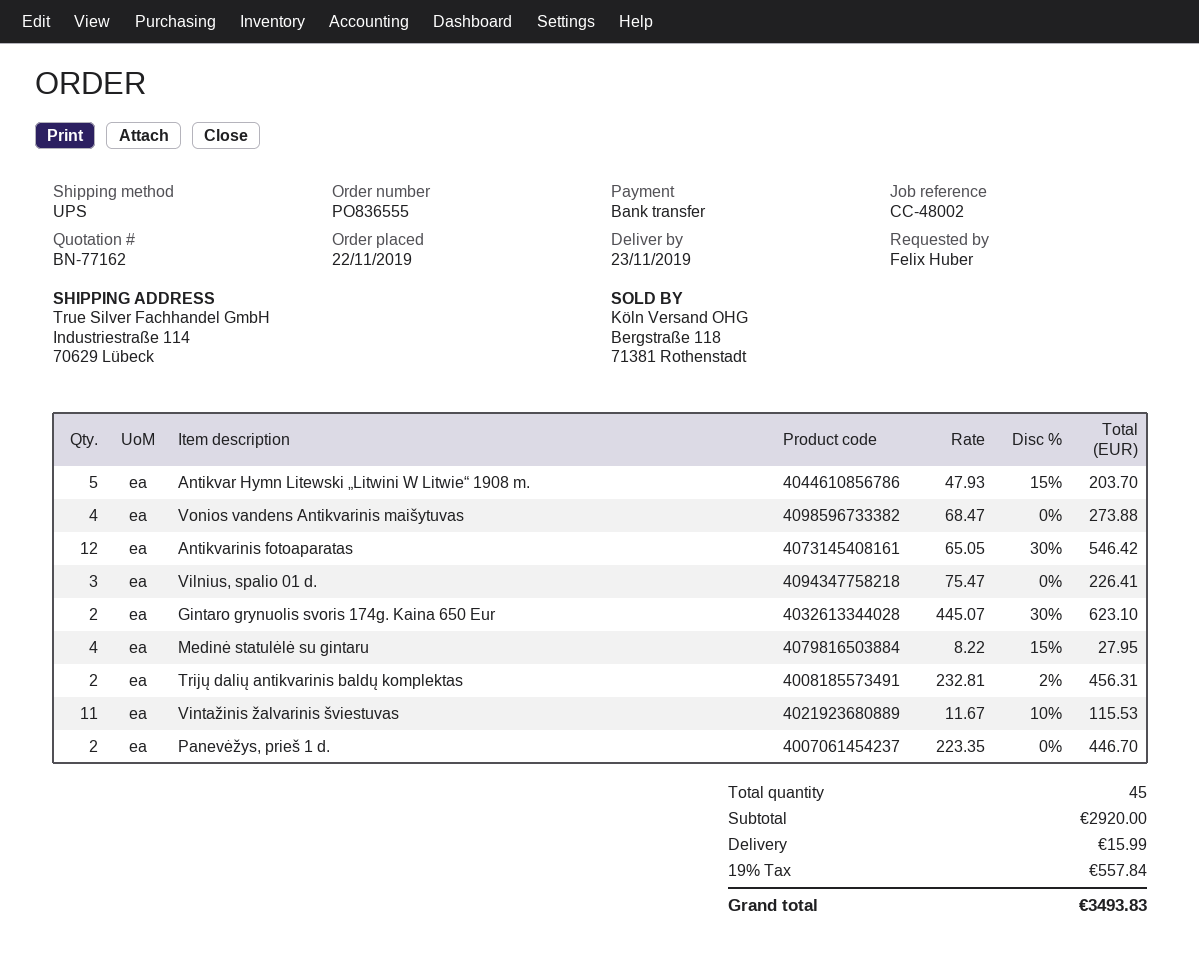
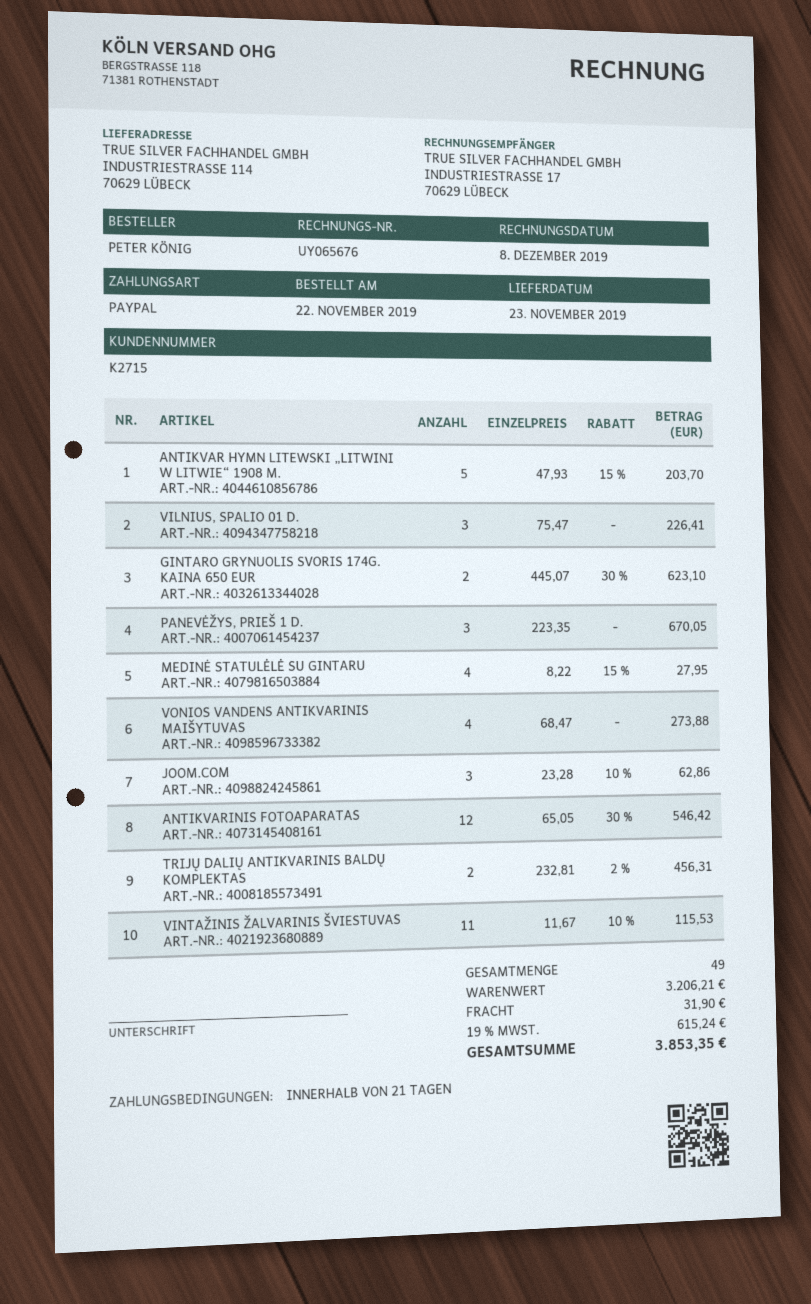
ordered by: Felix Huber -> PETER KÖNIG
payment method: bank transfer -> PayPal
Panevėžys, prieš 1 d.: 2 x 223.35 = 446.70 -> 3 x 223.35 = 670.05
JOOM.COM: none -> 3 x 23.28 - 10% = 62.86
total quantity: 45 -> 49
subtotal: 2920.00 -> 3206.21
shipping: 15.99 -> 31.90
tax: 19% = 557.84 -> 19% = 615.24
total: 3493.83 -> 3853.35

